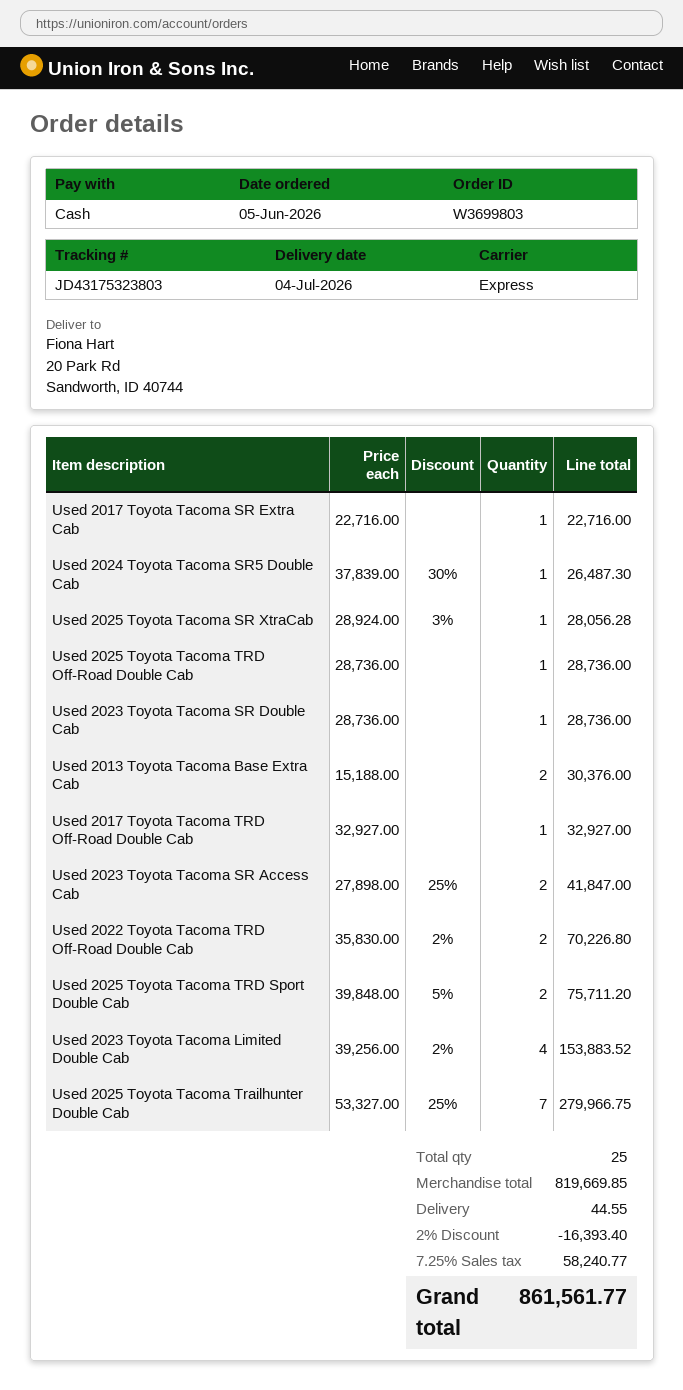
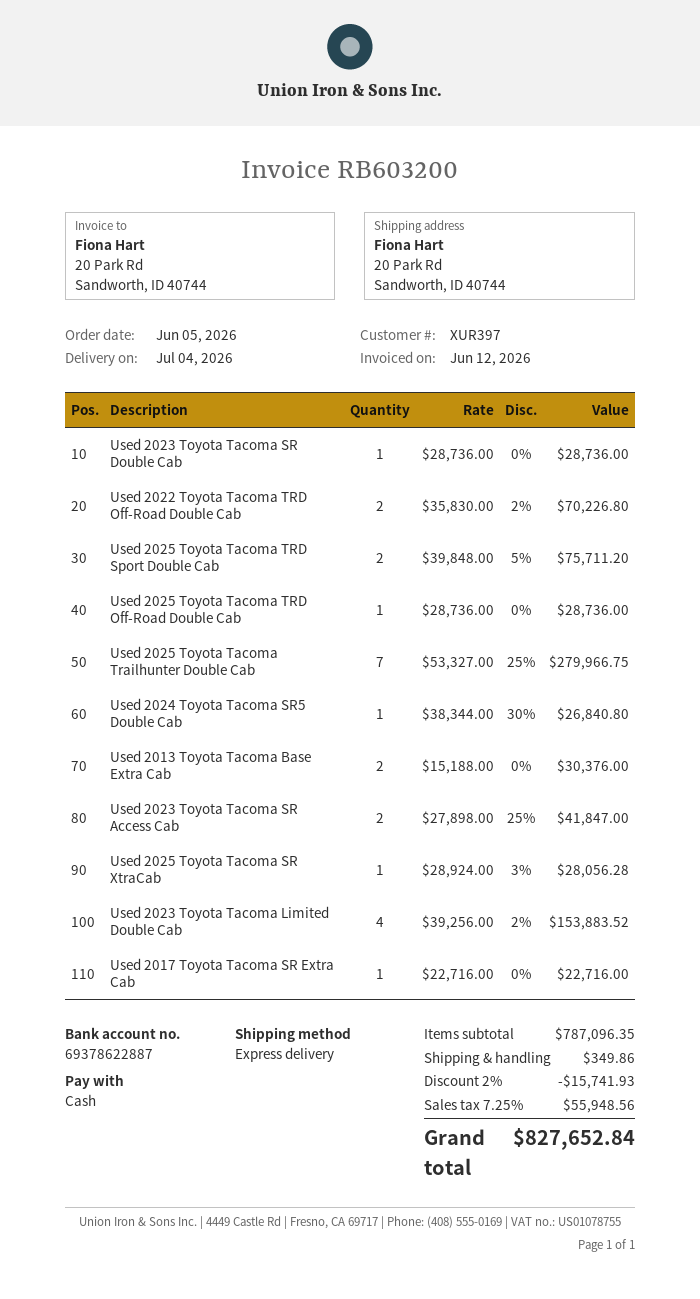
Used 2024 Toyota Tacoma SR5 Double Cab: 1 x 37839.00 - 30% = 26487.30 -> 1 x 38344.00 - 30% = 26840.80
Used 2017 Toyota Tacoma TRD Off-Road Double Cab: 1 x 32927.00 = 32927.00 -> none
subtotal: 819669.85 -> 787096.35
discount: 2% = 16393.40 -> 2% = 15741.93
shipping: 44.55 -> 349.86
tax: 7.25% = 58240.77 -> 7.25% = 55948.56
total: 861561.77 -> 827652.84

